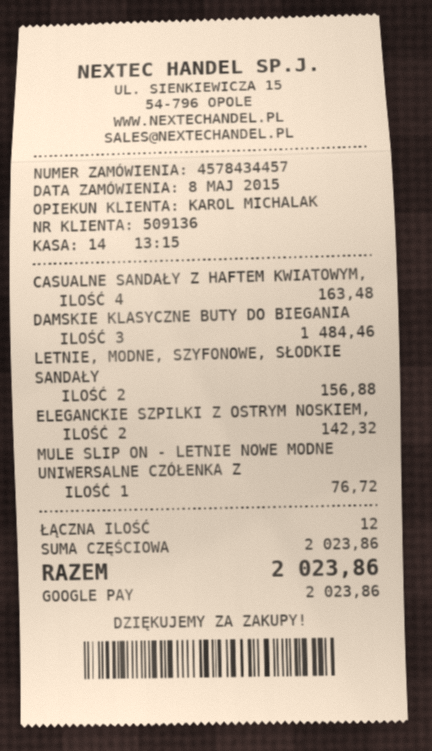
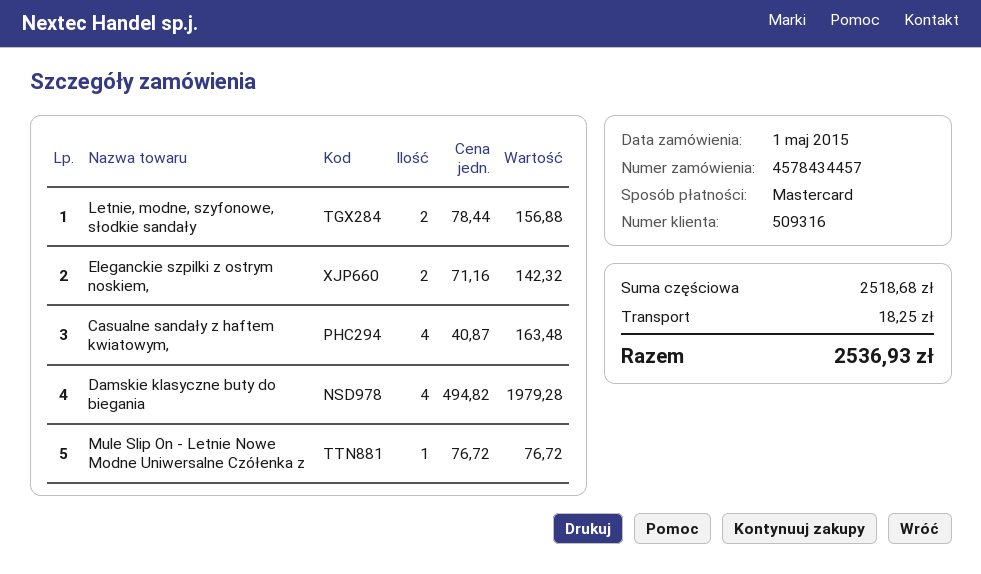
order date: 2015-05-08 -> 2015-05-01
customer number: 509136 -> 509316
payment method: Google Pay -> Mastercard
DAMSKIE KLASYCZNE BUTY DO BIEGANIA: 3 for 1484.46 -> 4 for 1979.28
subtotal: 2023.86 -> 2518.68
shipping: none -> 18.25
total: 2023.86 -> 2536.93

